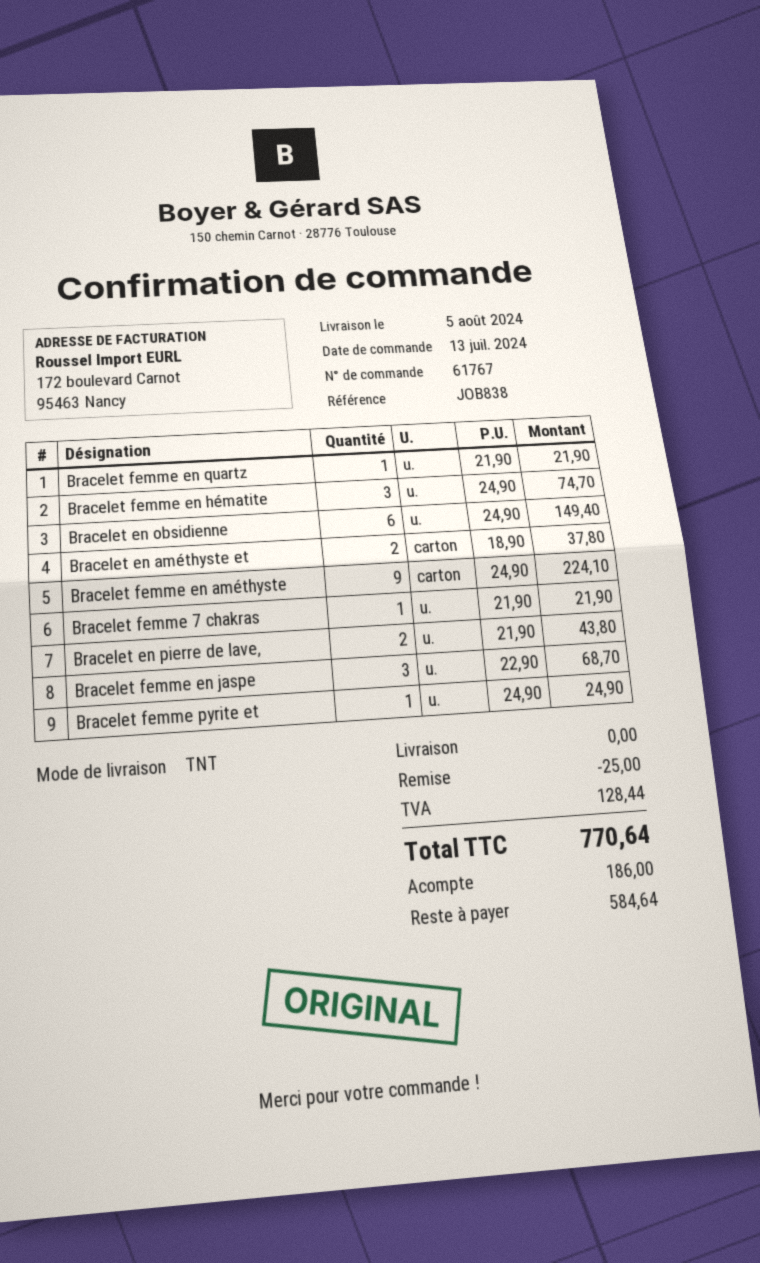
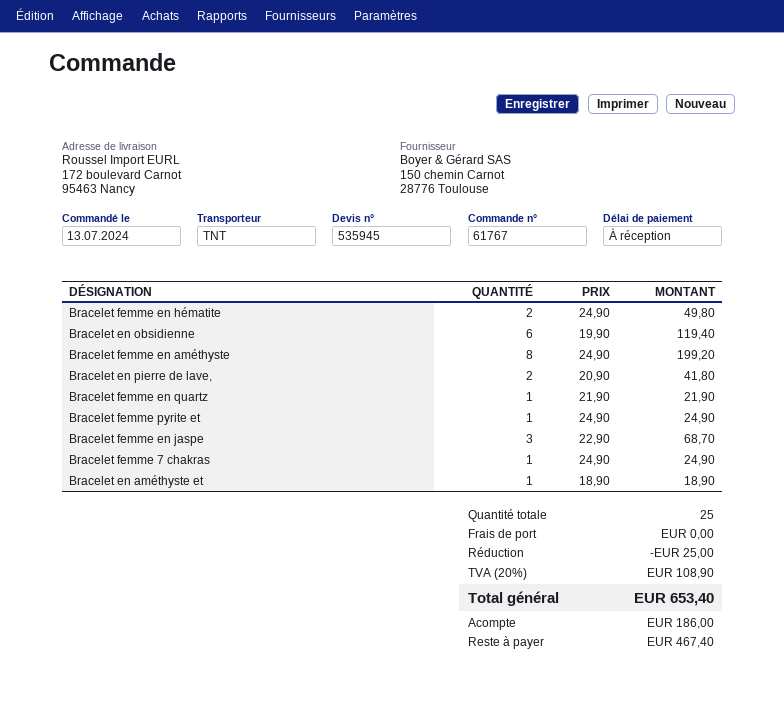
Bracelet femme en hématite: 3 x 24.90 = 74.70 -> 2 x 24.90 = 49.80
Bracelet en obsidienne: 6 x 24.90 = 149.40 -> 6 x 19.90 = 119.40
Bracelet en améthyste et: 2 x 18.90 = 37.80 -> 1 x 18.90 = 18.90
Bracelet femme en améthyste: 9 x 24.90 = 224.10 -> 8 x 24.90 = 199.20
Bracelet femme 7 chakras: 1 x 21.90 = 21.90 -> 1 x 24.90 = 24.90
Bracelet en pierre de lave,: 2 x 21.90 = 43.80 -> 2 x 20.90 = 41.80
tax: 128.44 -> 108.90
total: 770.64 -> 653.40
balance: 584.64 -> 467.40

